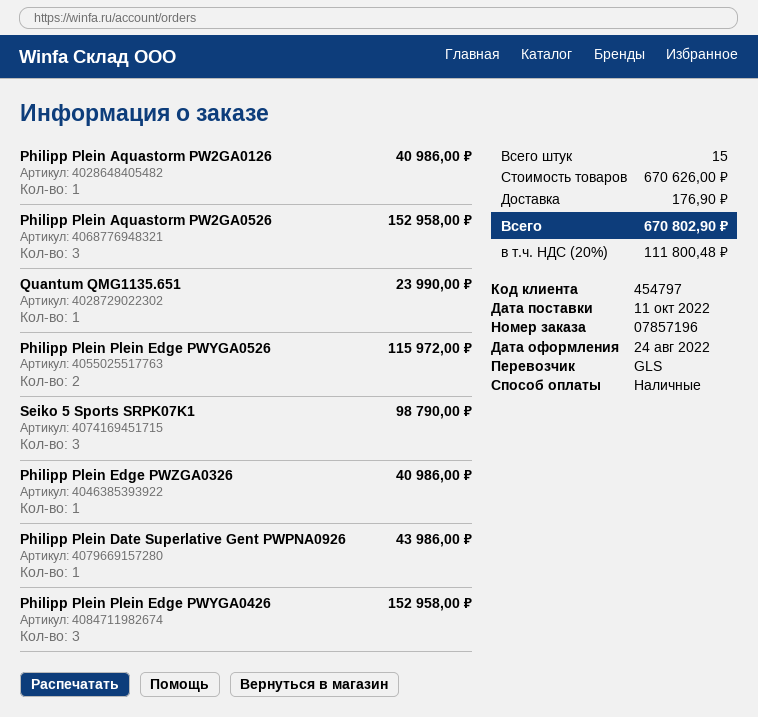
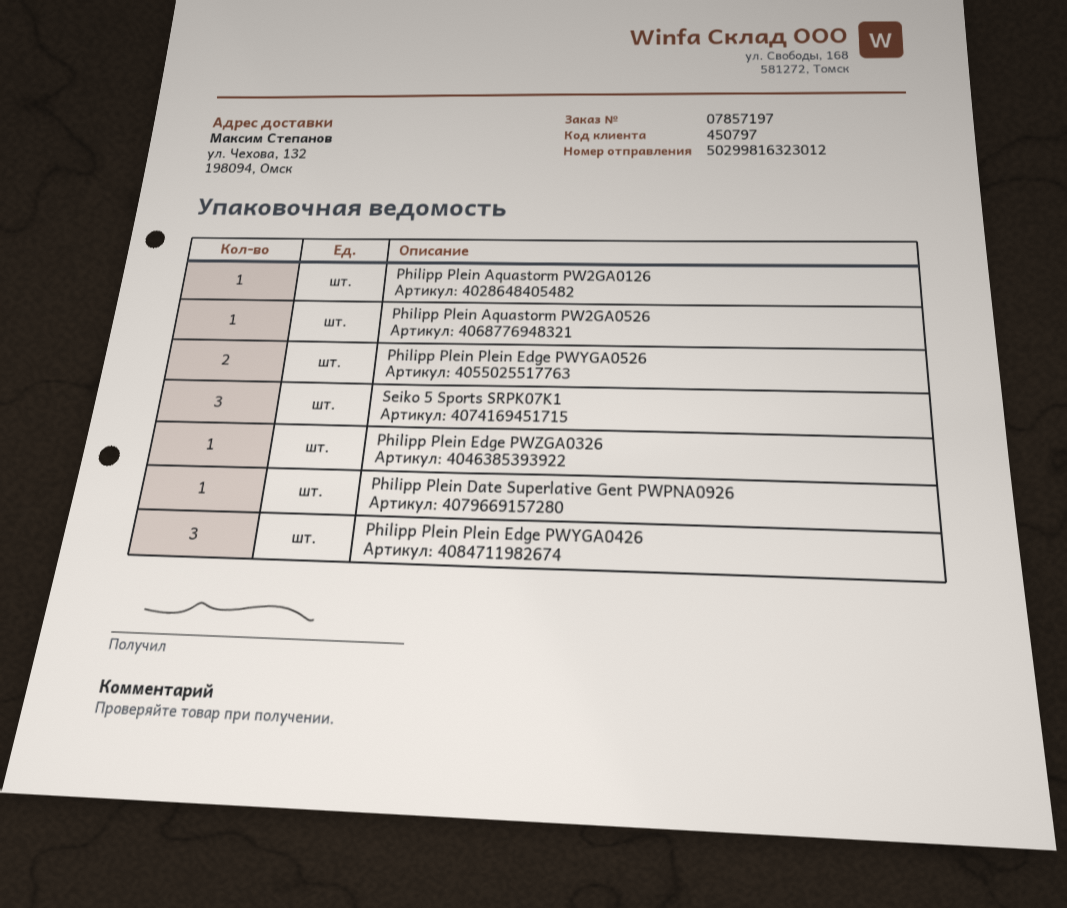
order number: 07857196 -> 07857197
customer number: 454797 -> 450797
Philipp Plein Aquastorm PW2GA0526: 3 -> 1
Quantum QMG1135.651: 1 -> none

